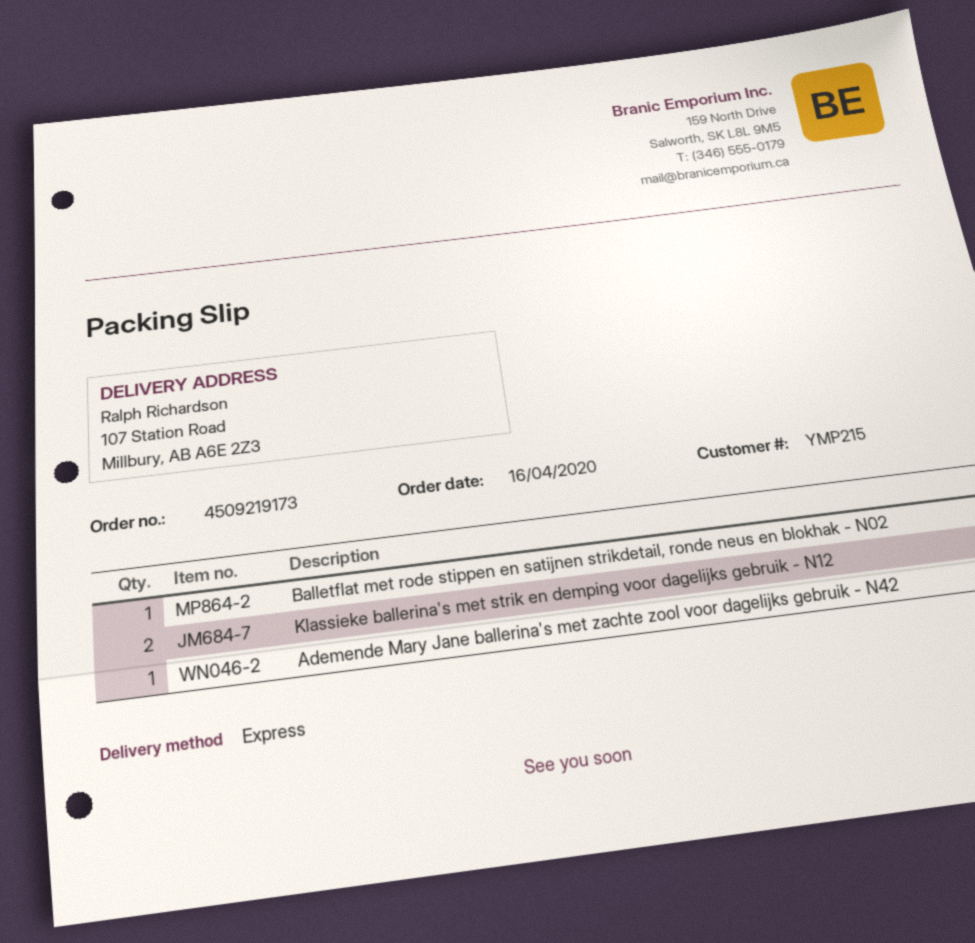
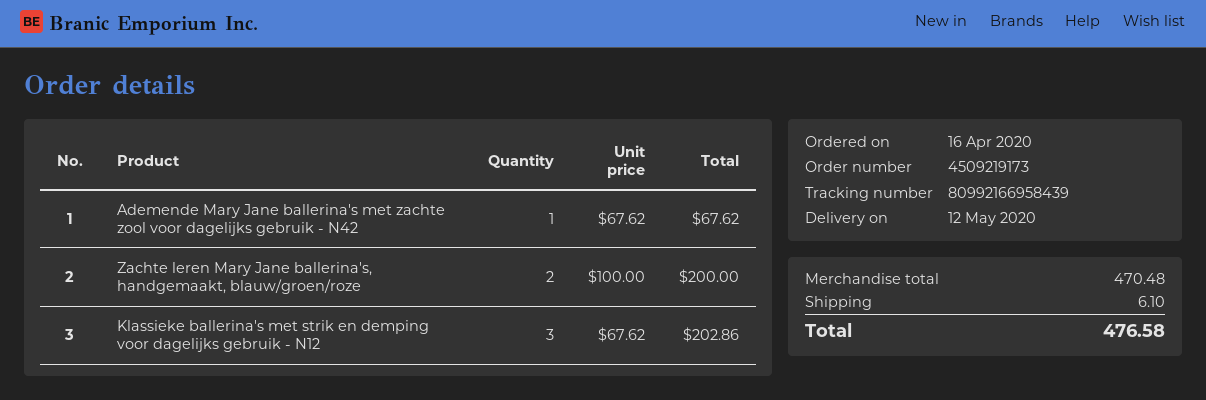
Balletflat met rode stippen en satijnen strikdetail, ronde neus en blokhak - N02: 1 -> none
Klassieke ballerina's met strik en demping voor dagelijks gebruik - N12: 2 -> 3
Zachte leren Mary Jane ballerina's, handgemaakt, blauw/groen/roze: none -> 2

